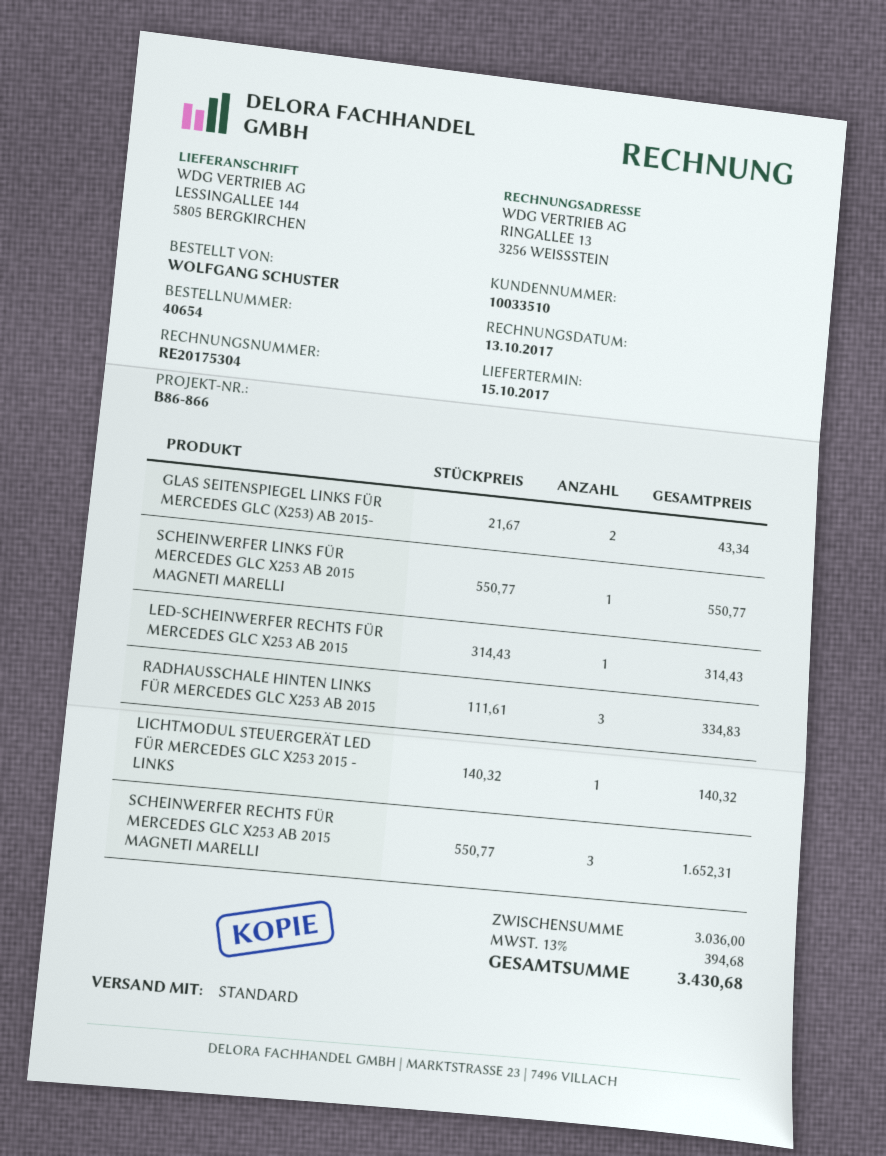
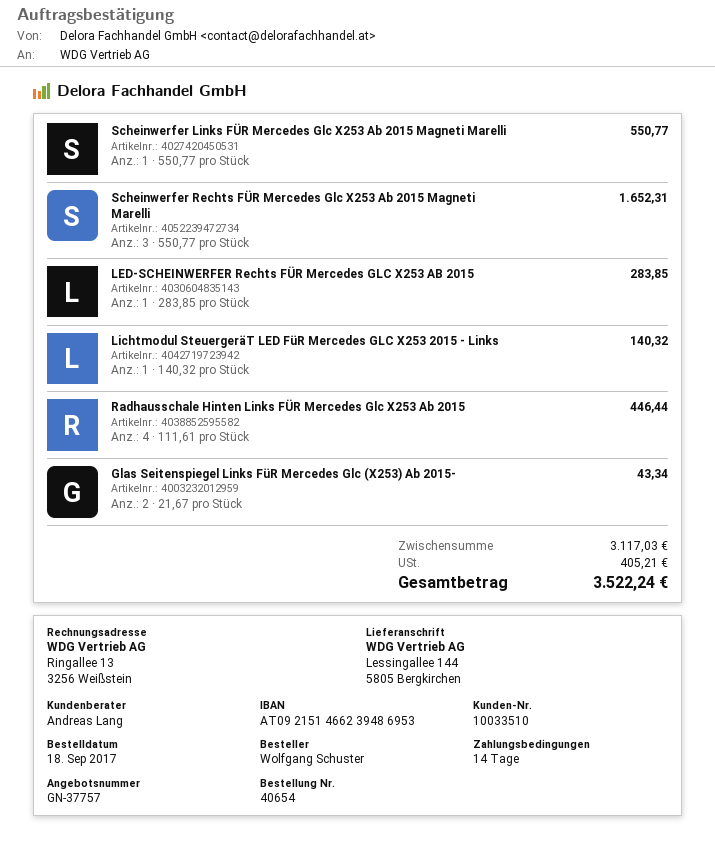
LED-SCHEINWERFER RECHTS FÜR MERCEDES GLC X253 AB 2015: 1 x 314.43 = 314.43 -> 1 x 283.85 = 283.85
RADHAUSSCHALE HINTEN LINKS FÜR MERCEDES GLC X253 AB 2015: 3 x 111.61 = 334.83 -> 4 x 111.61 = 446.44
subtotal: 3036.00 -> 3117.03
tax: 394.68 -> 405.21
total: 3430.68 -> 3522.24

